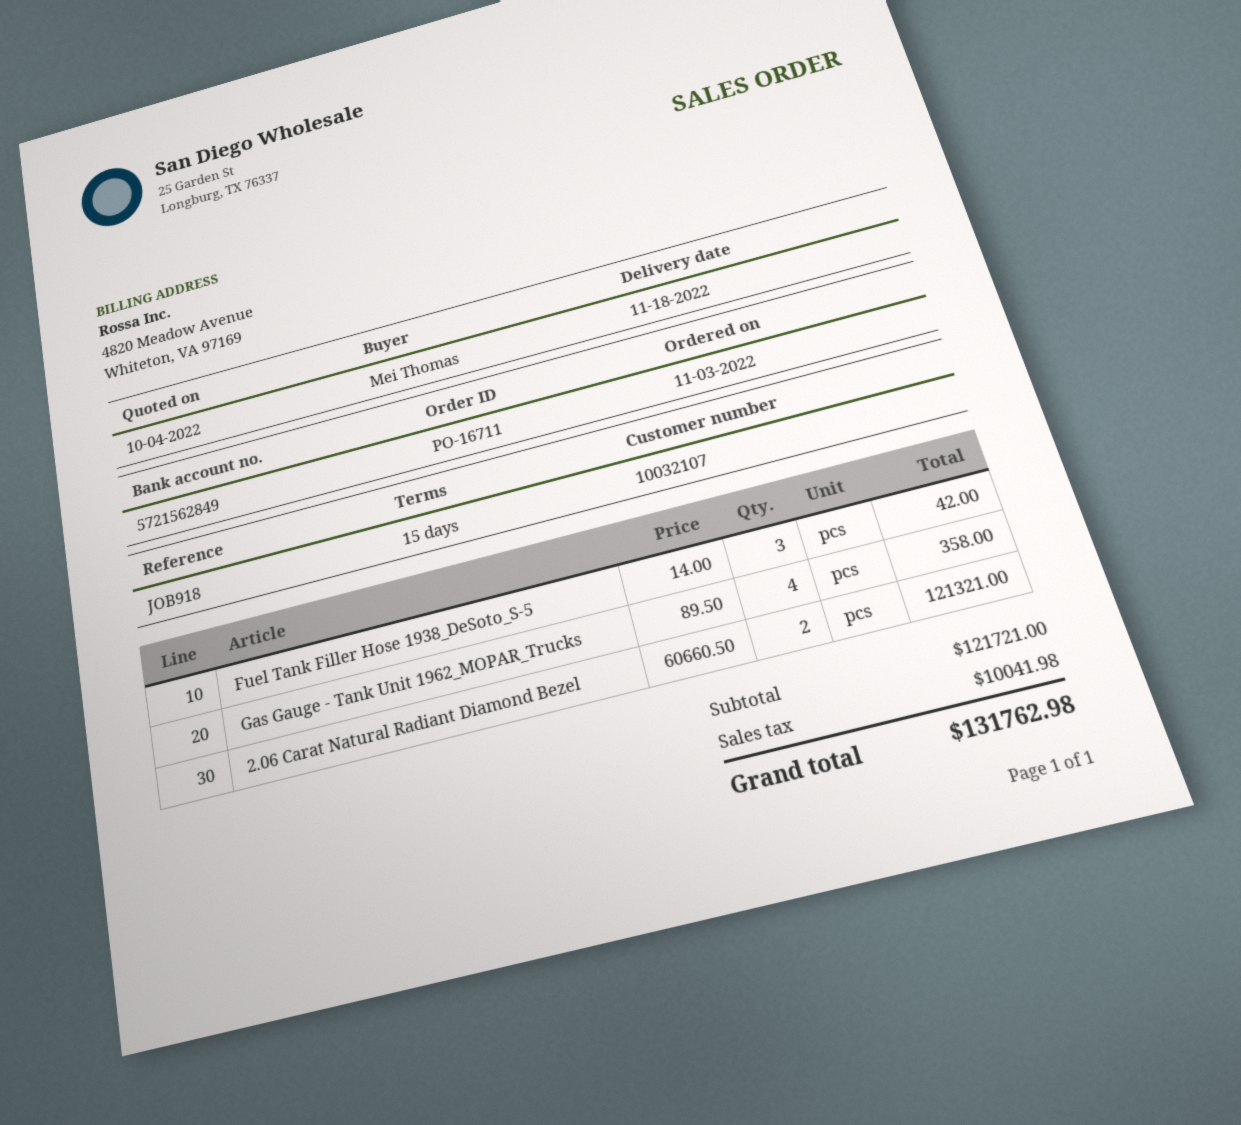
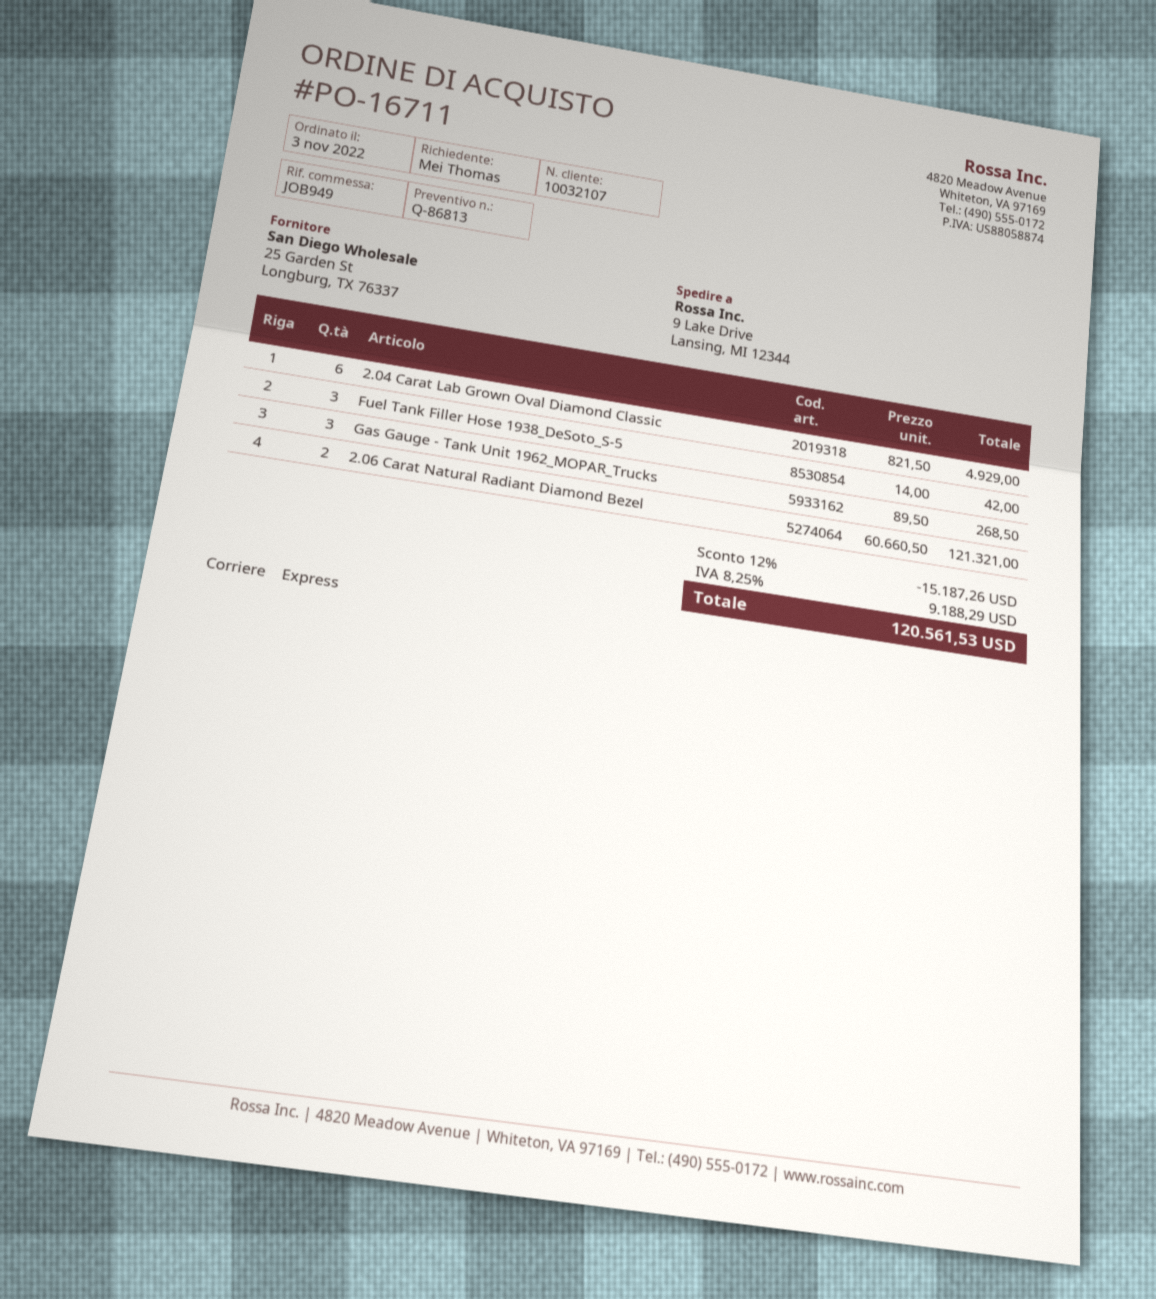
reference: JOB918 -> JOB949
Gas Gauge - Tank Unit 1962_MOPAR_Trucks: 4 x 89.50 = 358.00 -> 3 x 89.50 = 268.50
2.04 Carat Lab Grown Oval Diamond Classic: none -> 6 x 821.50 = 4929.00
discount: none -> 12% = 15187.26
tax: 10041.98 -> 9188.29
total: 131762.98 -> 120561.53

